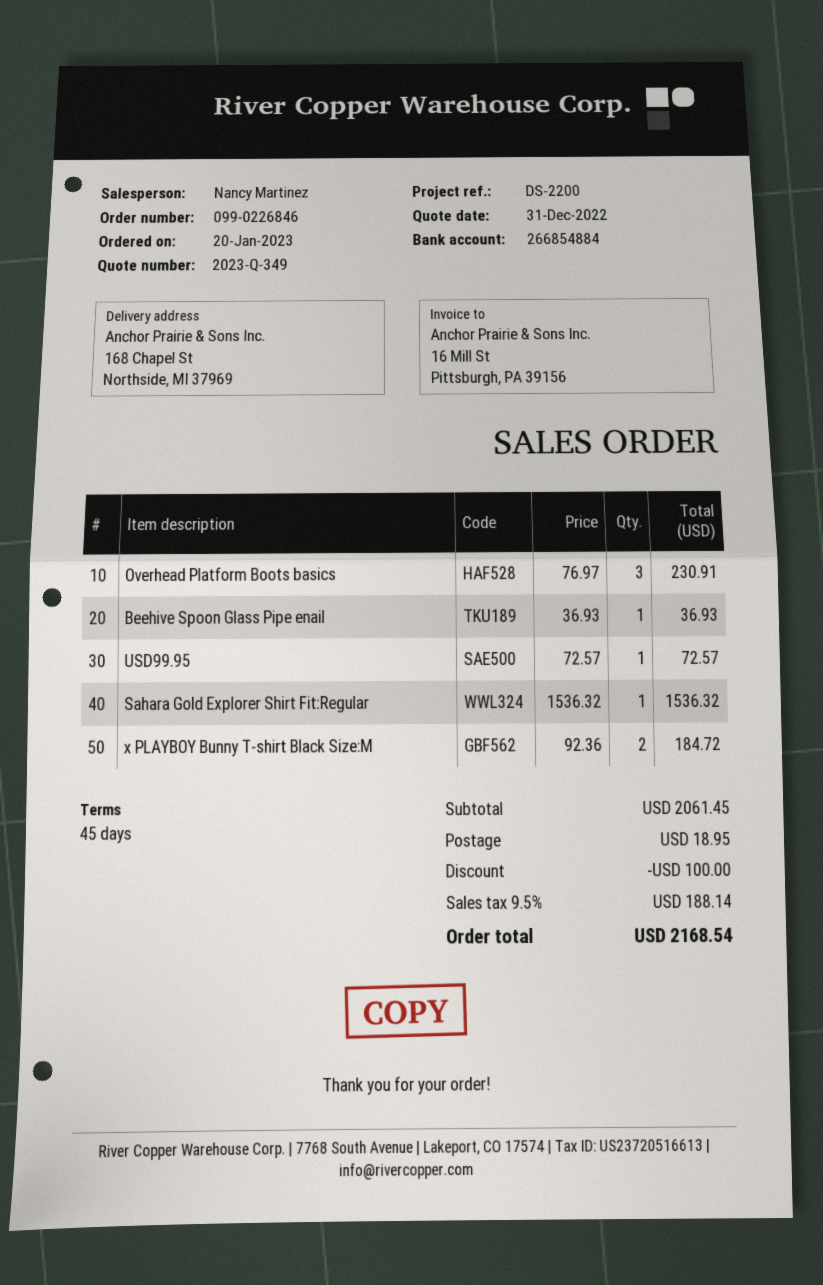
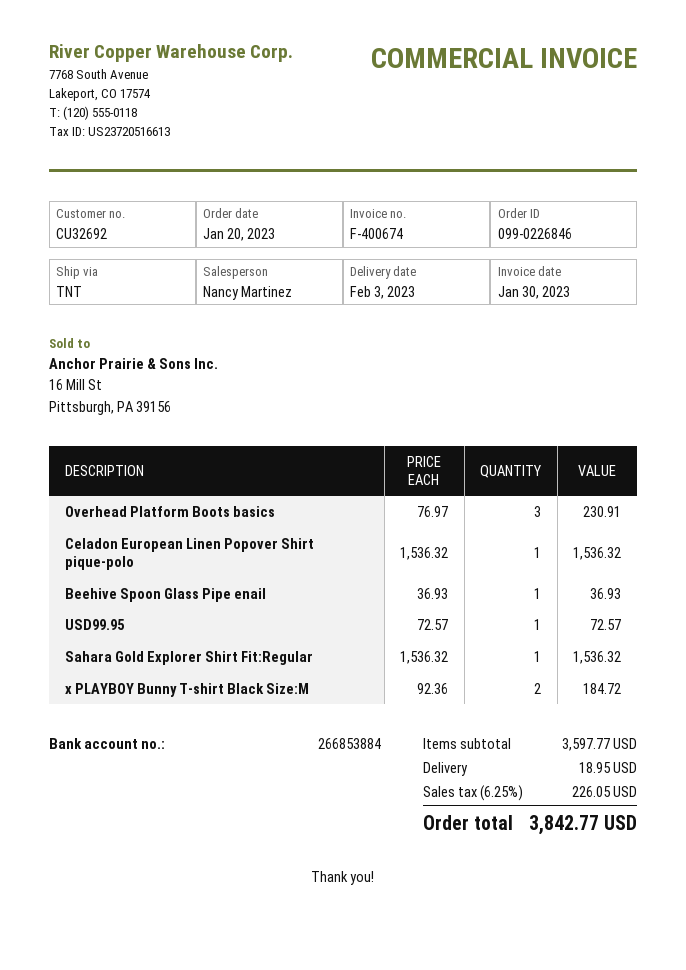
bank account: 266854884 -> 266853884
Celadon European Linen Popover Shirt pique-polo: none -> 1 x 1536.32 = 1536.32
subtotal: 2061.45 -> 3597.77
discount: 100.00 -> none
tax: 9.5% = 188.14 -> 6.25% = 226.05
total: 2168.54 -> 3842.77

